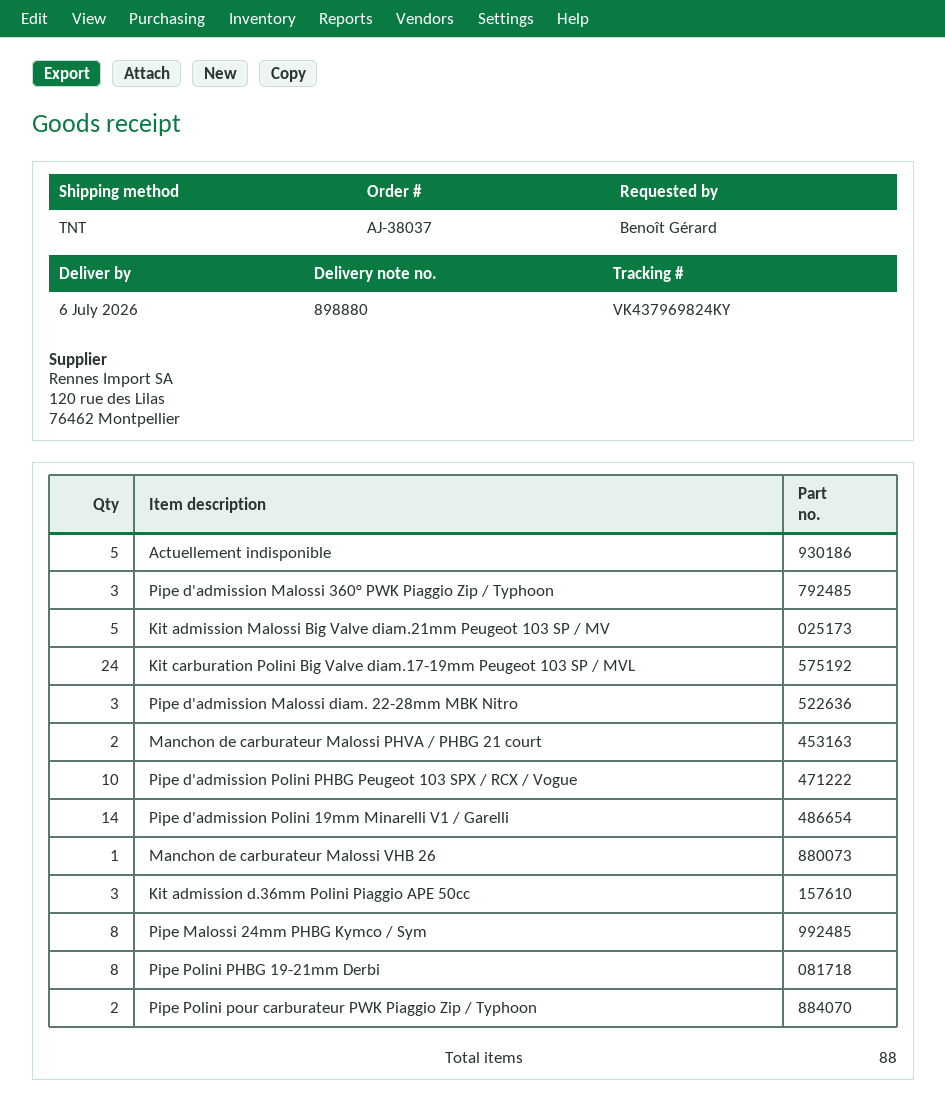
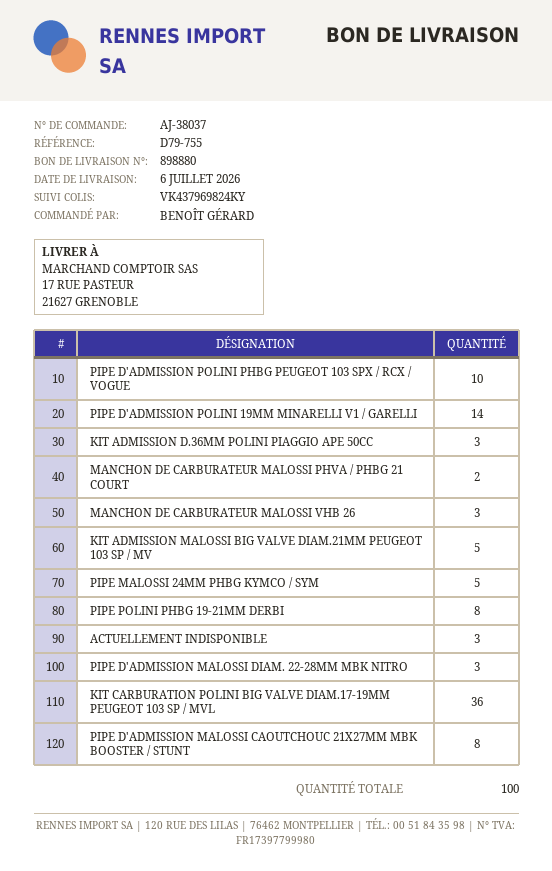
Actuellement indisponible: 5 -> 3
Pipe d'admission Malossi 360° PWK Piaggio Zip / Typhoon: 3 -> none
Kit carburation Polini Big Valve diam.17-19mm Peugeot 103 SP / MVL: 24 -> 36
Manchon de carburateur Malossi VHB 26: 1 -> 3
Pipe Malossi 24mm PHBG Kymco / Sym: 8 -> 5
Pipe Polini pour carburateur PWK Piaggio Zip / Typhoon: 2 -> none
PIPE D'ADMISSION MALOSSI CAOUTCHOUC 21X27MM MBK BOOSTER / STUNT: none -> 8
total quantity: 88 -> 100

